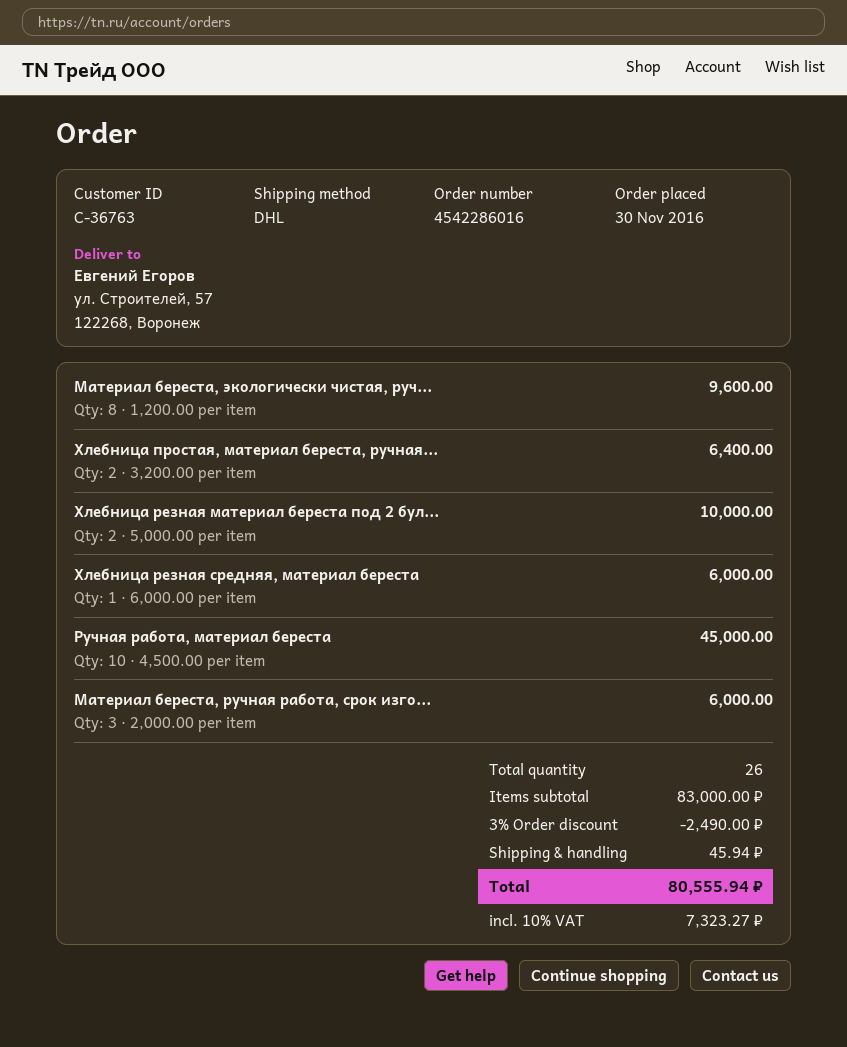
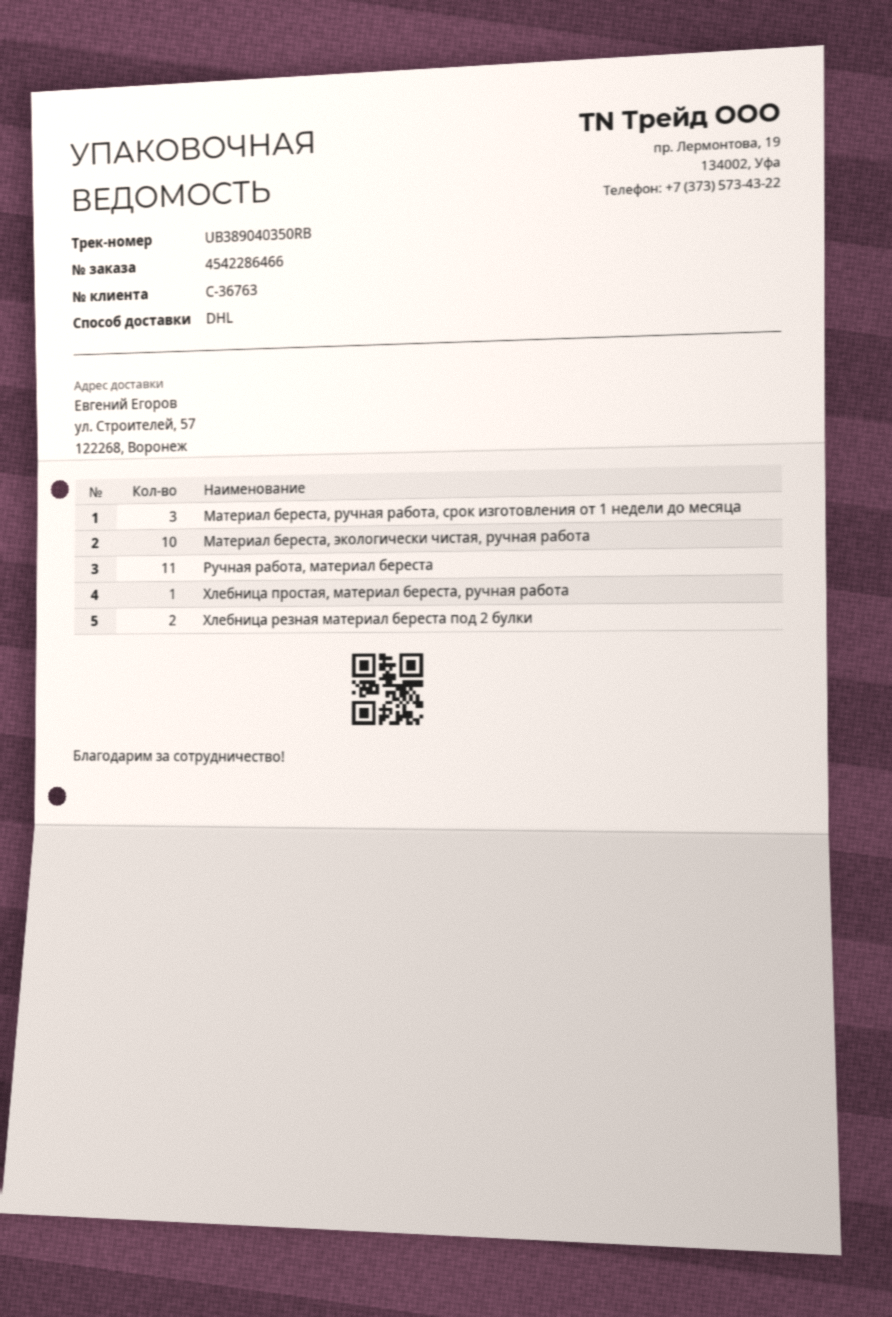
order number: 4542286016 -> 4542286466
Материал береста, экологически чистая, руч...: 8 -> 10
Хлебница простая, материал береста, ручная...: 2 -> 1
Хлебница резная средняя, материал береста: 1 -> none
Ручная работа, материал береста: 10 -> 11

